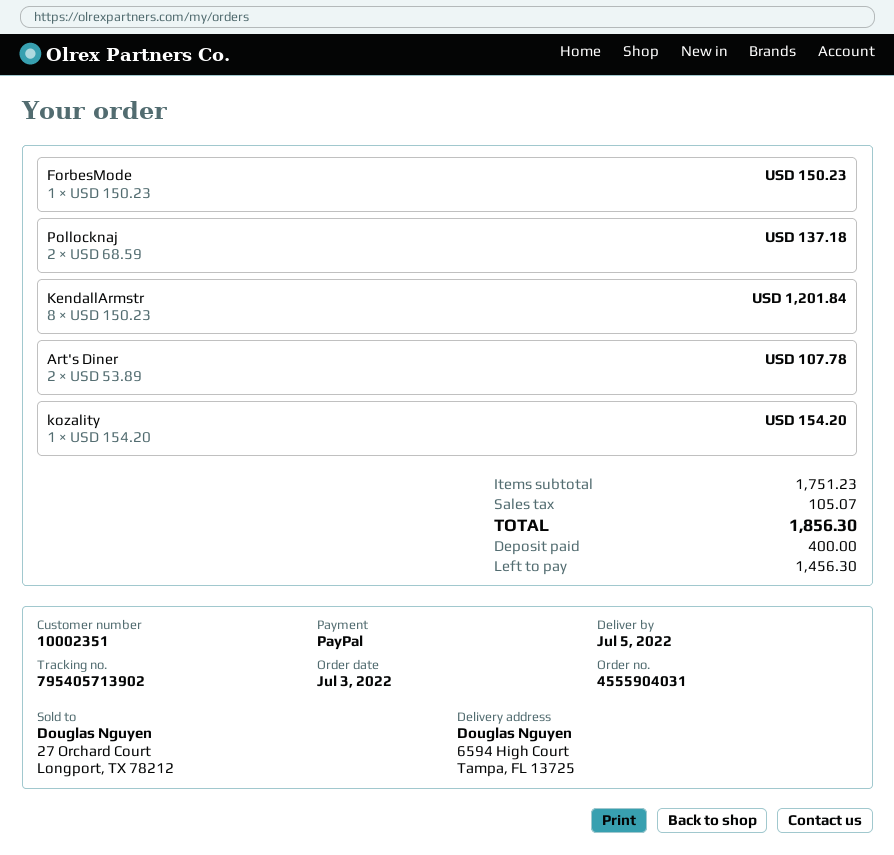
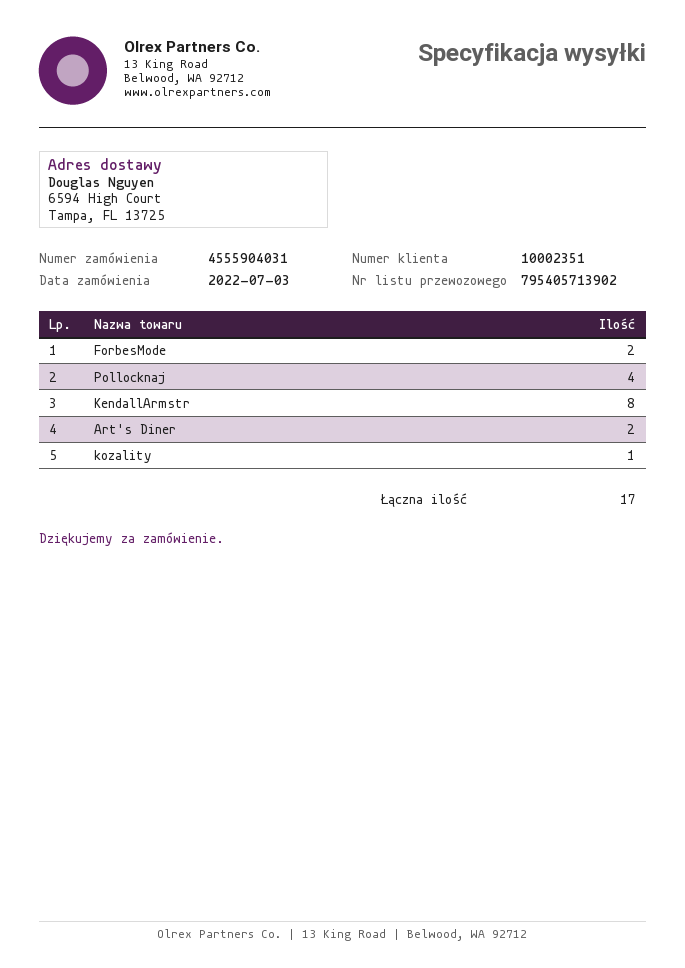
ForbesMode: 1 -> 2
Pollocknaj: 2 -> 4

